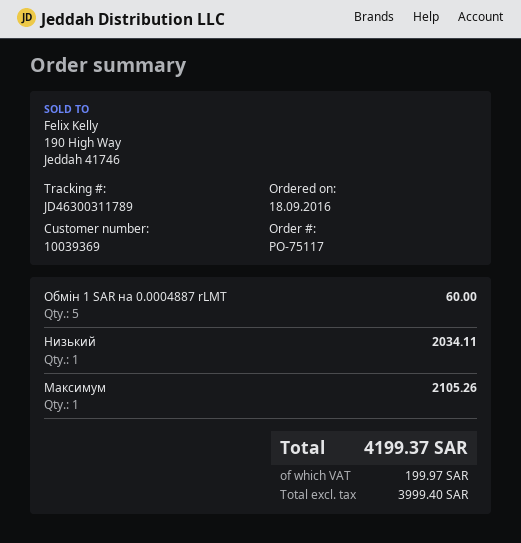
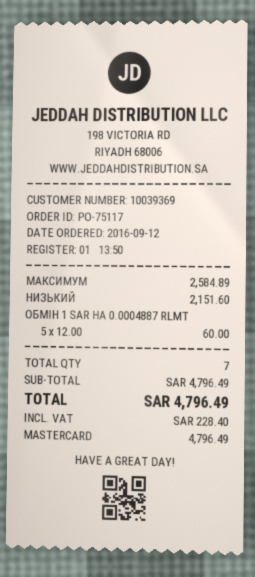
order date: 2016-09-18 -> 2016-09-12
Низький: 1 for 2034.11 -> 1 for 2151.60
Максимум: 1 for 2105.26 -> 1 for 2584.89
tax: 199.97 -> 228.40
total: 4199.37 -> 4796.49

